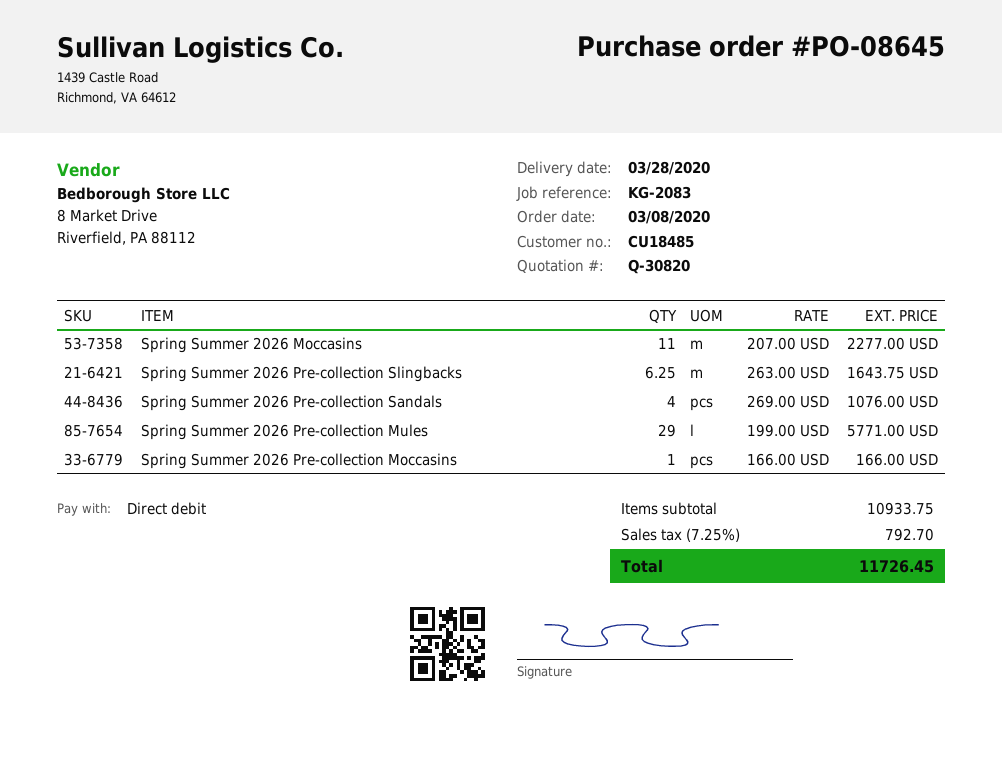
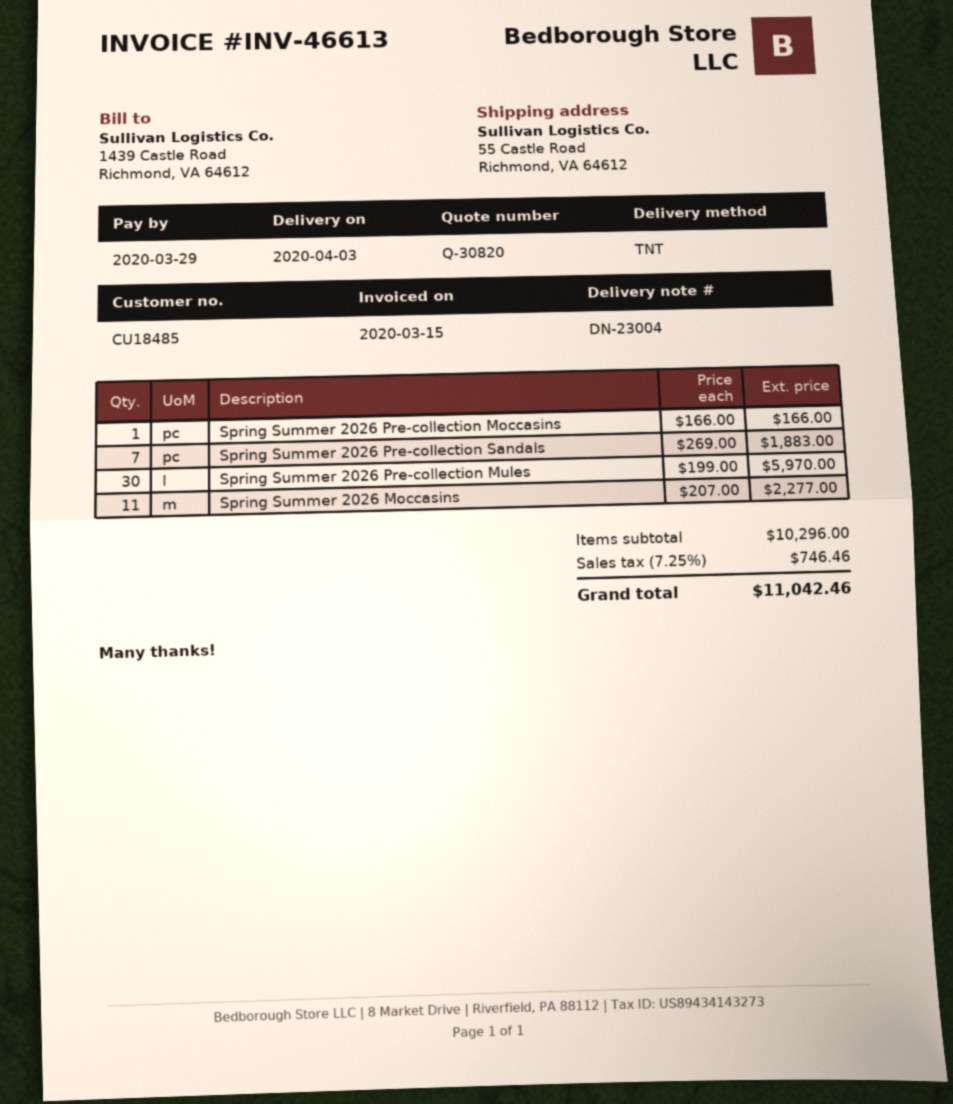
delivery date: 2020-03-28 -> 2020-04-03
Spring Summer 2026 Pre-collection Slingbacks: 6.25 x 263.00 = 1643.75 -> none
Spring Summer 2026 Pre-collection Sandals: 4 x 269.00 = 1076.00 -> 7 x 269.00 = 1883.00
Spring Summer 2026 Pre-collection Mules: 29 x 199.00 = 5771.00 -> 30 x 199.00 = 5970.00
subtotal: 10933.75 -> 10296.00
tax: 7.25% = 792.70 -> 7.25% = 746.46
total: 11726.45 -> 11042.46

